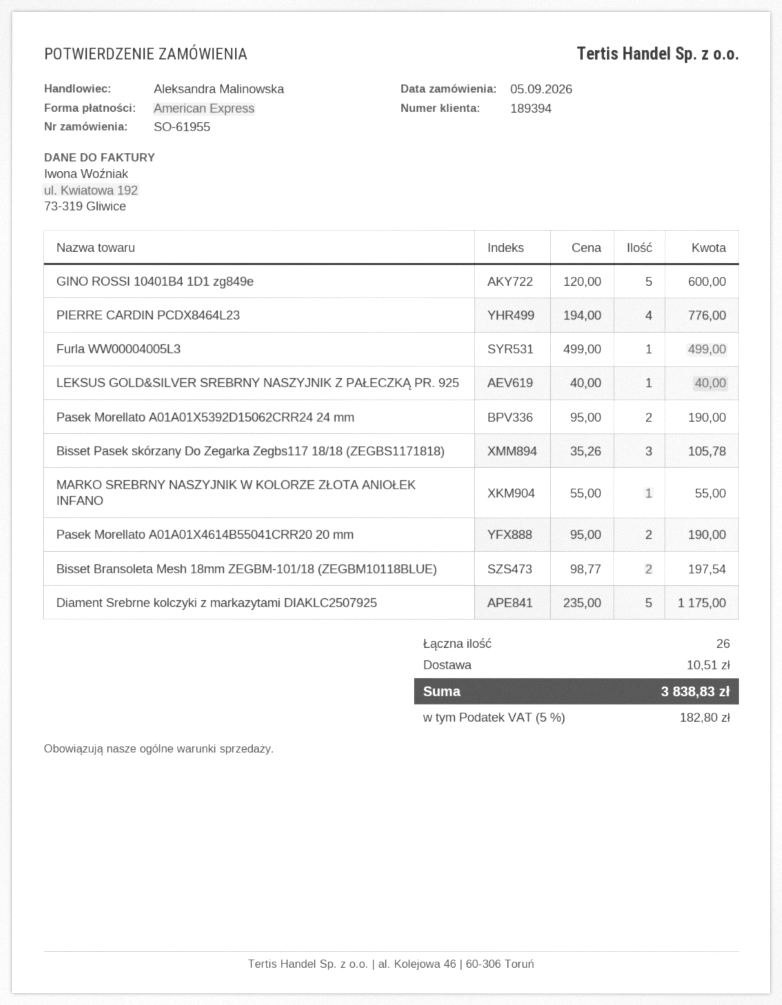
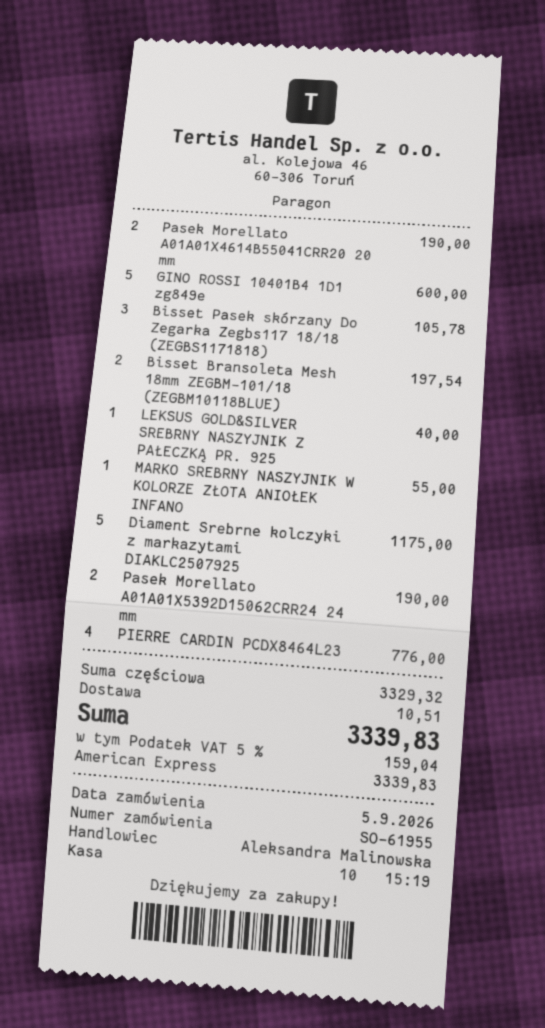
Furla WW00004005L3: 1 for 499.00 -> none
tax: 5% = 182.80 -> 5% = 159.04
total: 3838.83 -> 3339.83

